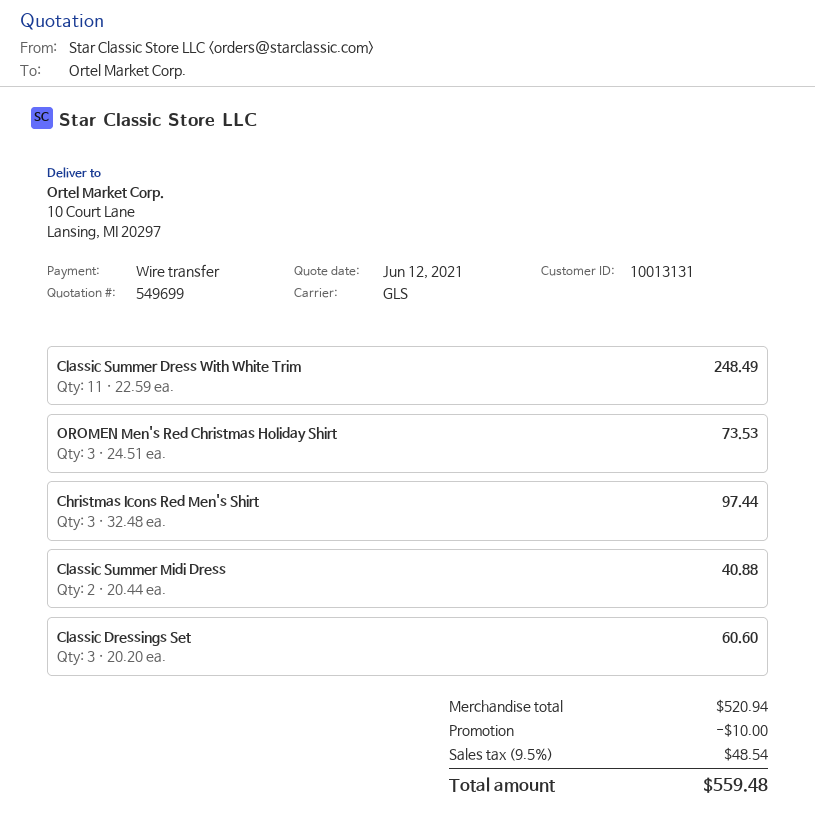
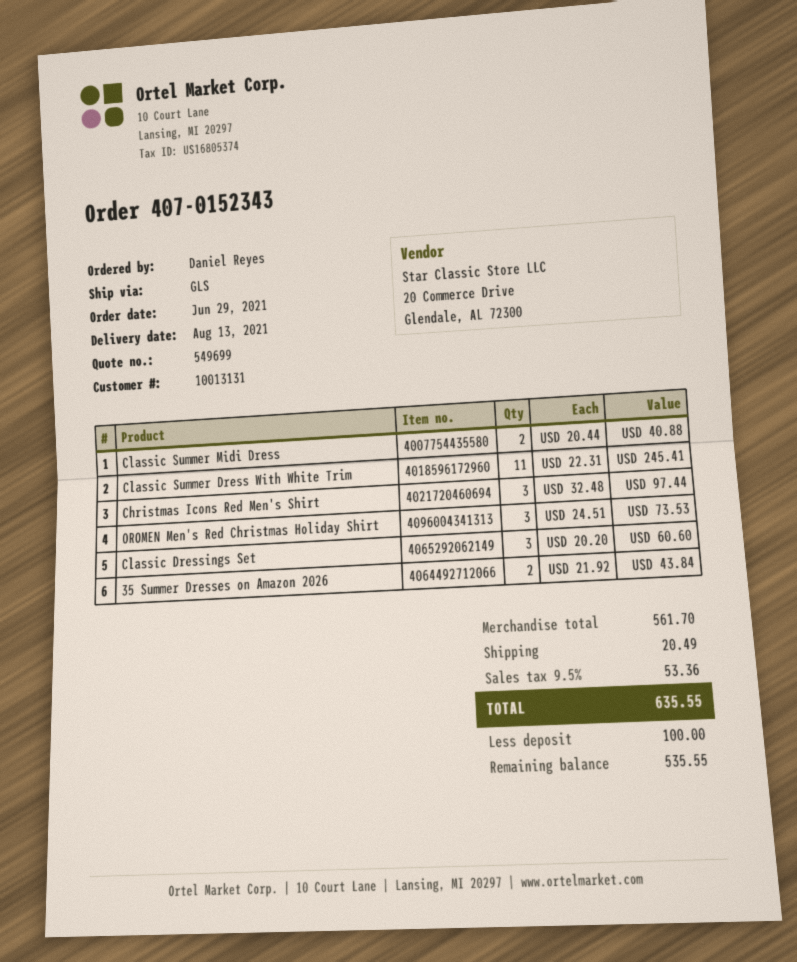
Classic Summer Dress With White Trim: 11 x 22.59 = 248.49 -> 11 x 22.31 = 245.41
35 Summer Dresses on Amazon 2026: none -> 2 x 21.92 = 43.84
subtotal: 520.94 -> 561.70
discount: 10.00 -> none
shipping: none -> 20.49
tax: 9.5% = 48.54 -> 9.5% = 53.36
total: 559.48 -> 635.55

